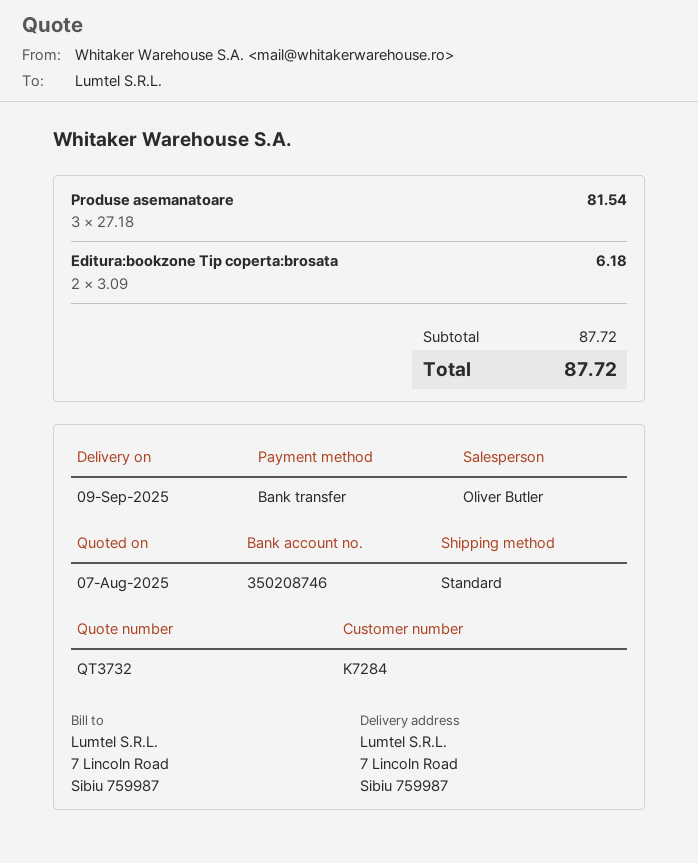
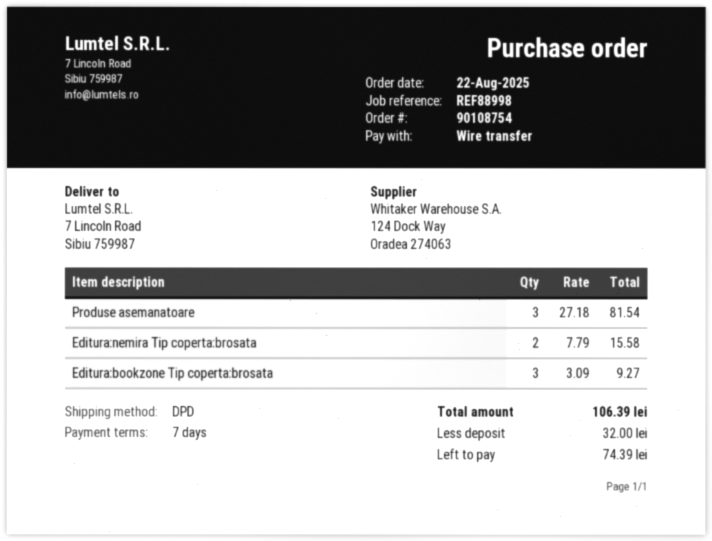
shipping method: standard -> DPD
Editura:bookzone Tip coperta:brosata: 2 x 3.09 = 6.18 -> 3 x 3.09 = 9.27
Editura:nemira Tip coperta:brosata: none -> 2 x 7.79 = 15.58
total: 87.72 -> 106.39

